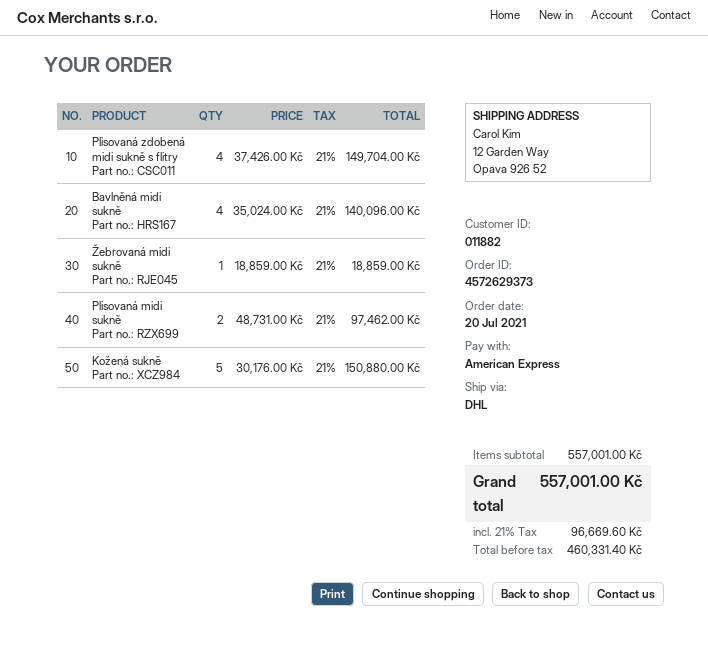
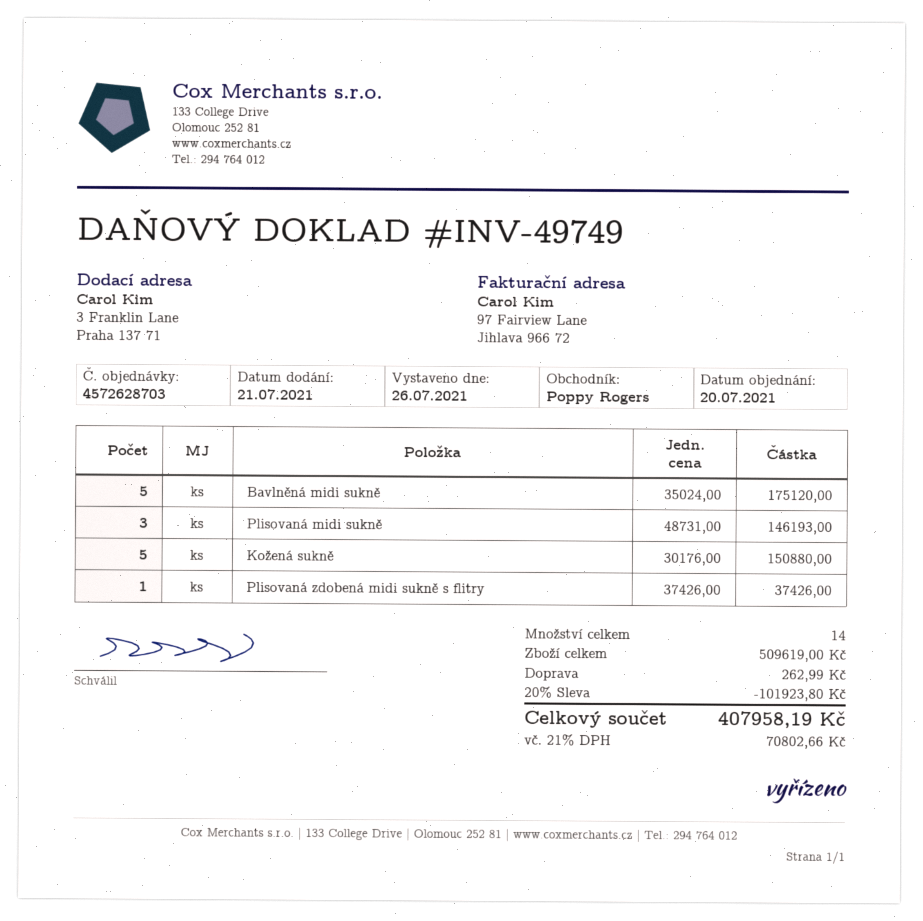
order number: 4572629373 -> 4572628703
ship to: 12 Garden Way, Opava 926 52 -> 3 Franklin Lane, Praha 137 71
Plisovaná zdobená midi sukně s flitry: 4 x 37426.00 = 149704.00 -> 1 x 37426.00 = 37426.00
Bavlněná midi sukně: 4 x 35024.00 = 140096.00 -> 5 x 35024.00 = 175120.00
Žebrovaná midi sukně: 1 x 18859.00 = 18859.00 -> none
Plisovaná midi sukně: 2 x 48731.00 = 97462.00 -> 3 x 48731.00 = 146193.00
subtotal: 557001.00 -> 509619.00
discount: none -> 20% = 101923.80
shipping: none -> 262.99
tax: 21% = 96669.60 -> 21% = 70802.66
total: 557001.00 -> 407958.19

